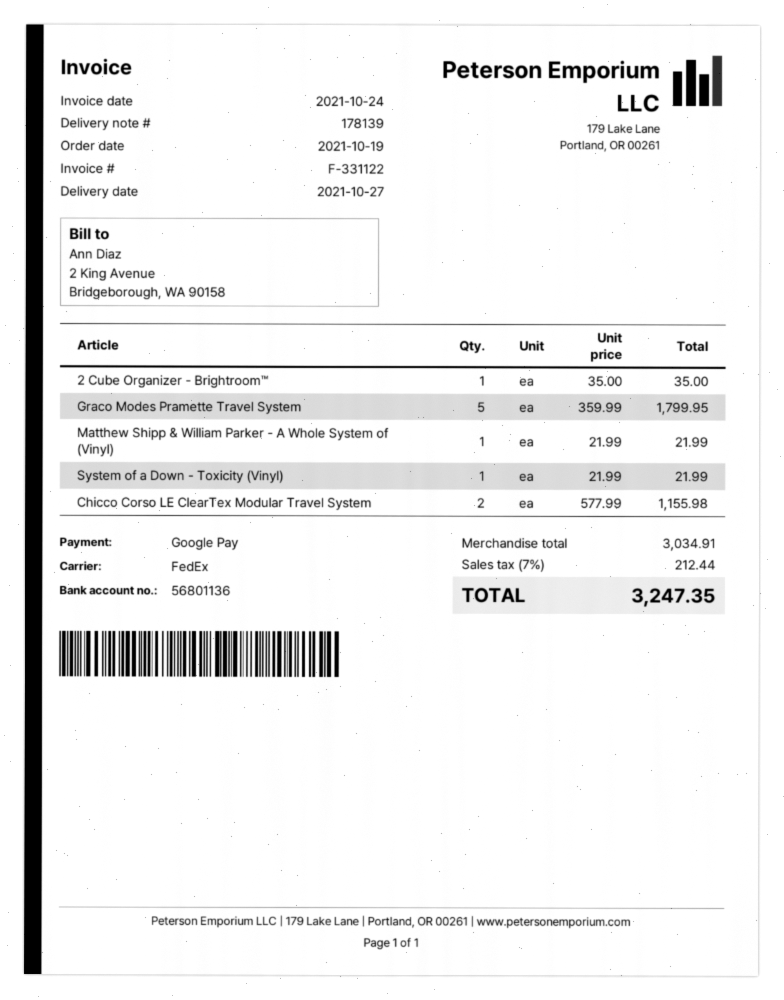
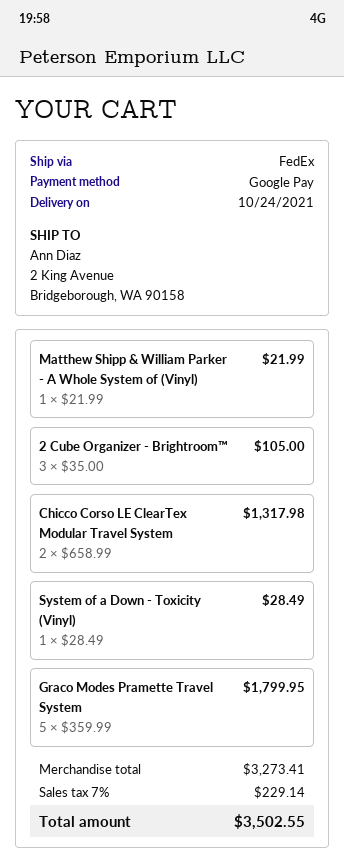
delivery date: 2021-10-27 -> 2021-10-24
2 Cube Organizer - Brightroom™: 1 x 35.00 = 35.00 -> 3 x 35.00 = 105.00
System of a Down - Toxicity (Vinyl): 1 x 21.99 = 21.99 -> 1 x 28.49 = 28.49
Chicco Corso LE ClearTex Modular Travel System: 2 x 577.99 = 1155.98 -> 2 x 658.99 = 1317.98
subtotal: 3034.91 -> 3273.41
tax: 7% = 212.44 -> 7% = 229.14
total: 3247.35 -> 3502.55

